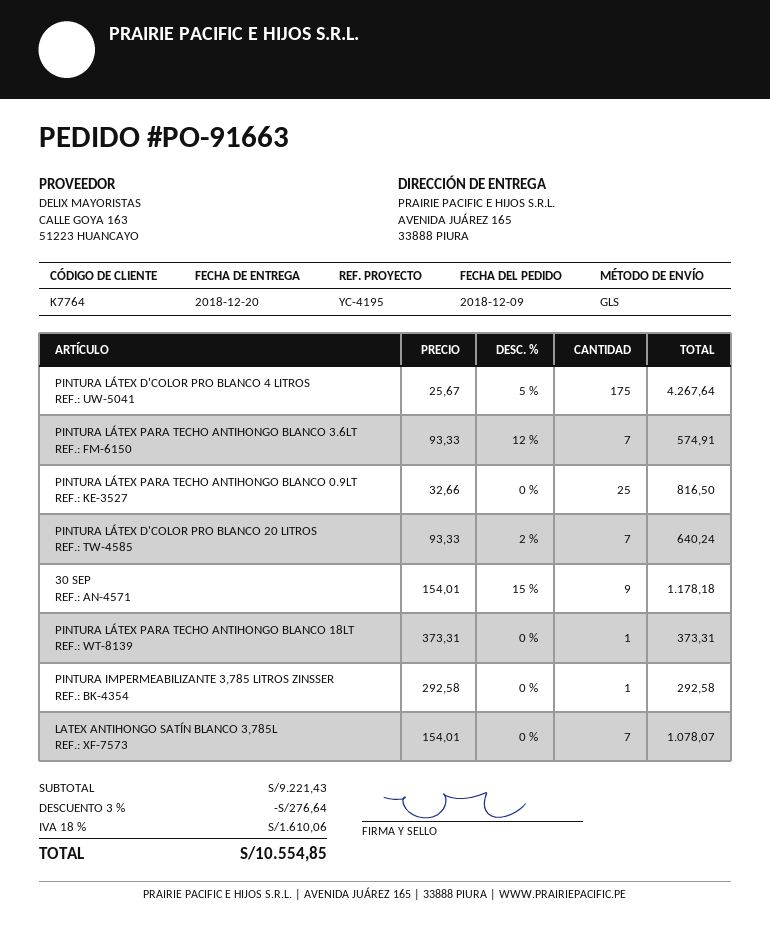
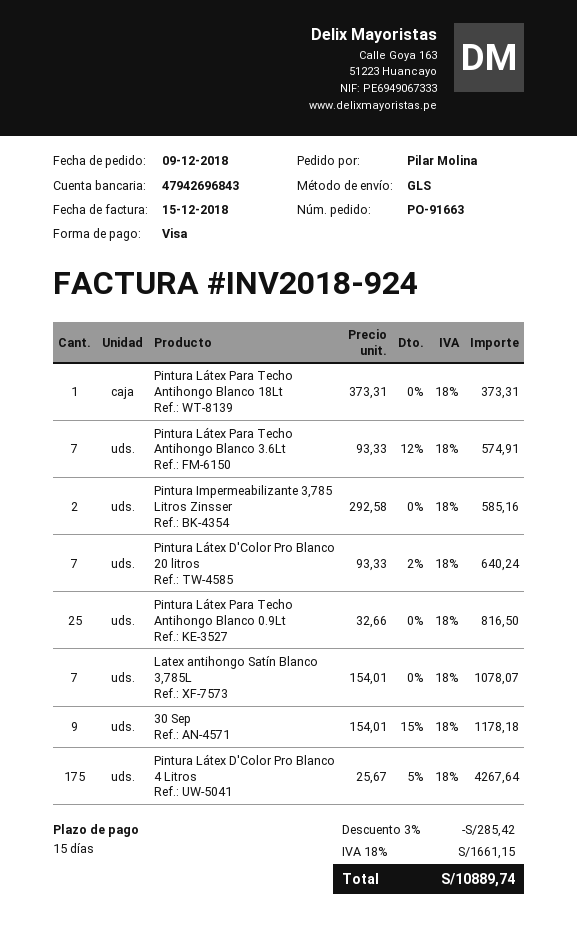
PINTURA IMPERMEABILIZANTE 3,785 LITROS ZINSSER: 1 x 292.58 = 292.58 -> 2 x 292.58 = 585.16
discount: 3% = 276.64 -> 3% = 285.42
tax: 18% = 1610.06 -> 18% = 1661.15
total: 10554.85 -> 10889.74

